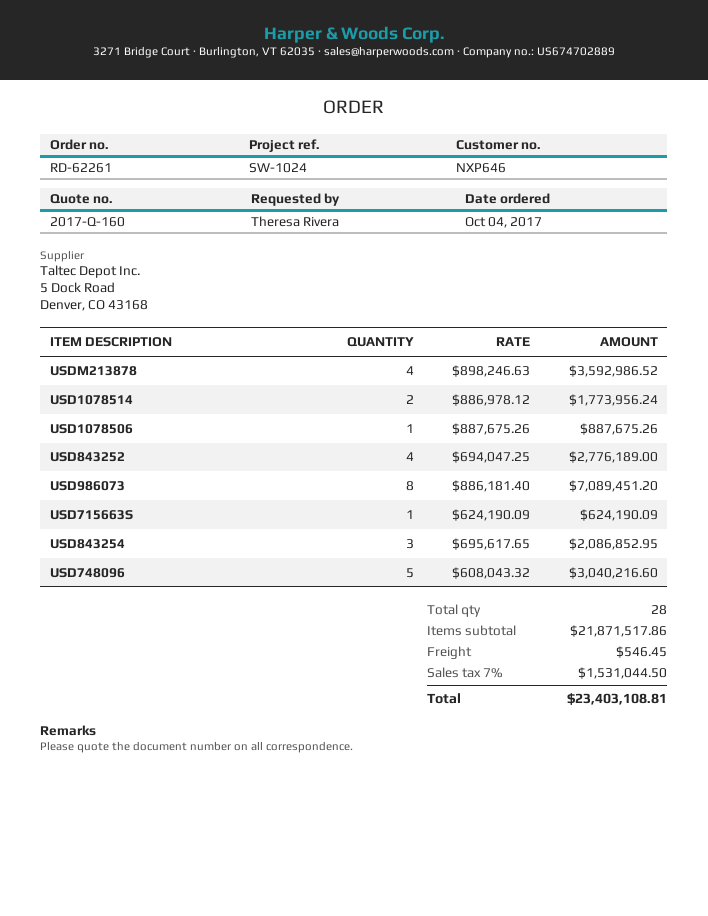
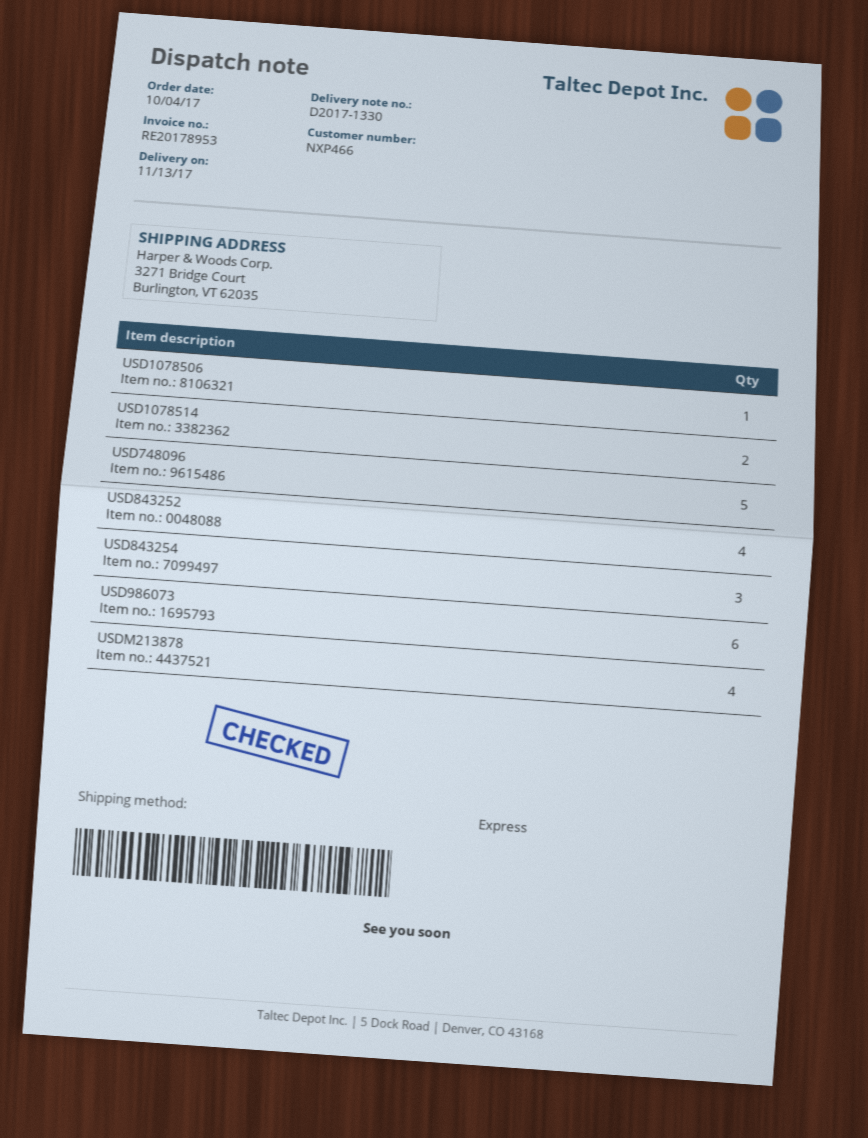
customer number: NXP646 -> NXP466
USD986073: 8 -> 6
USD715663S: 1 -> none

